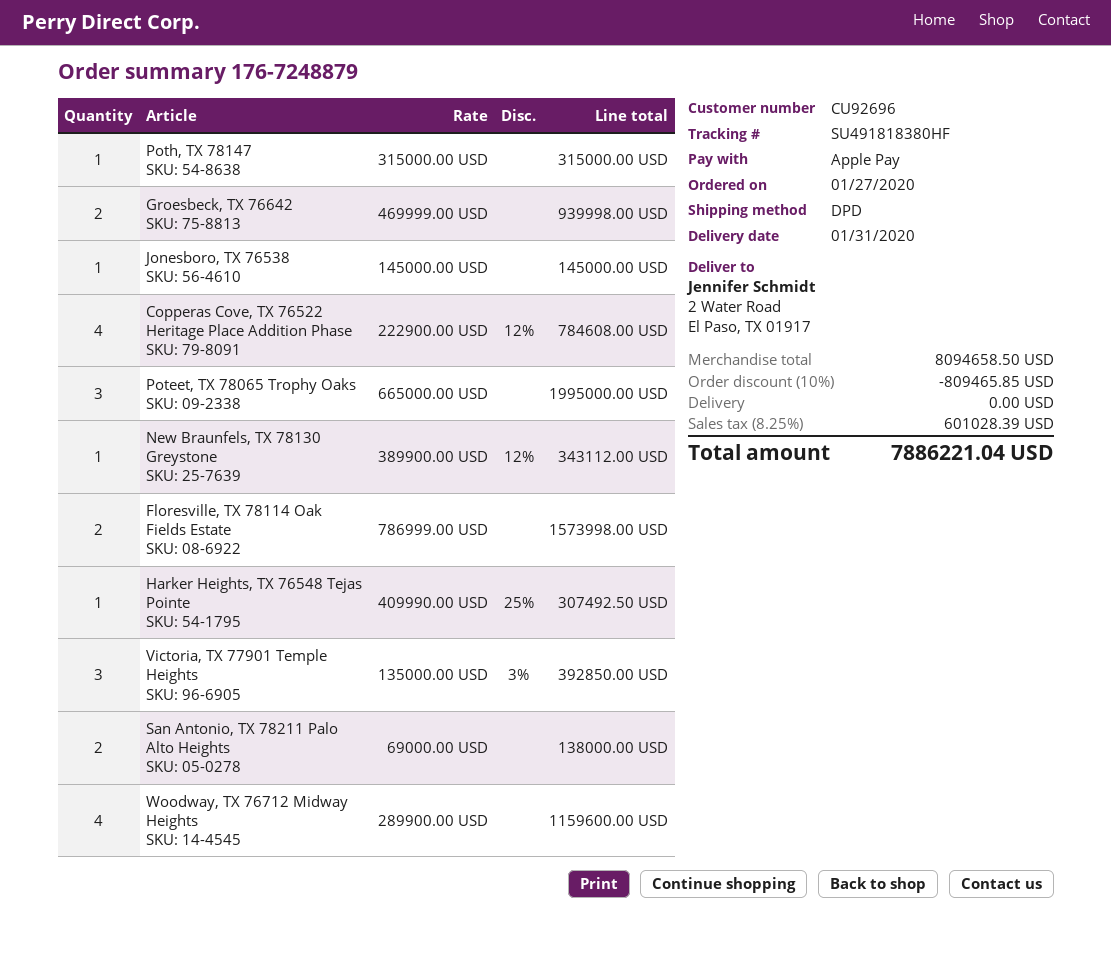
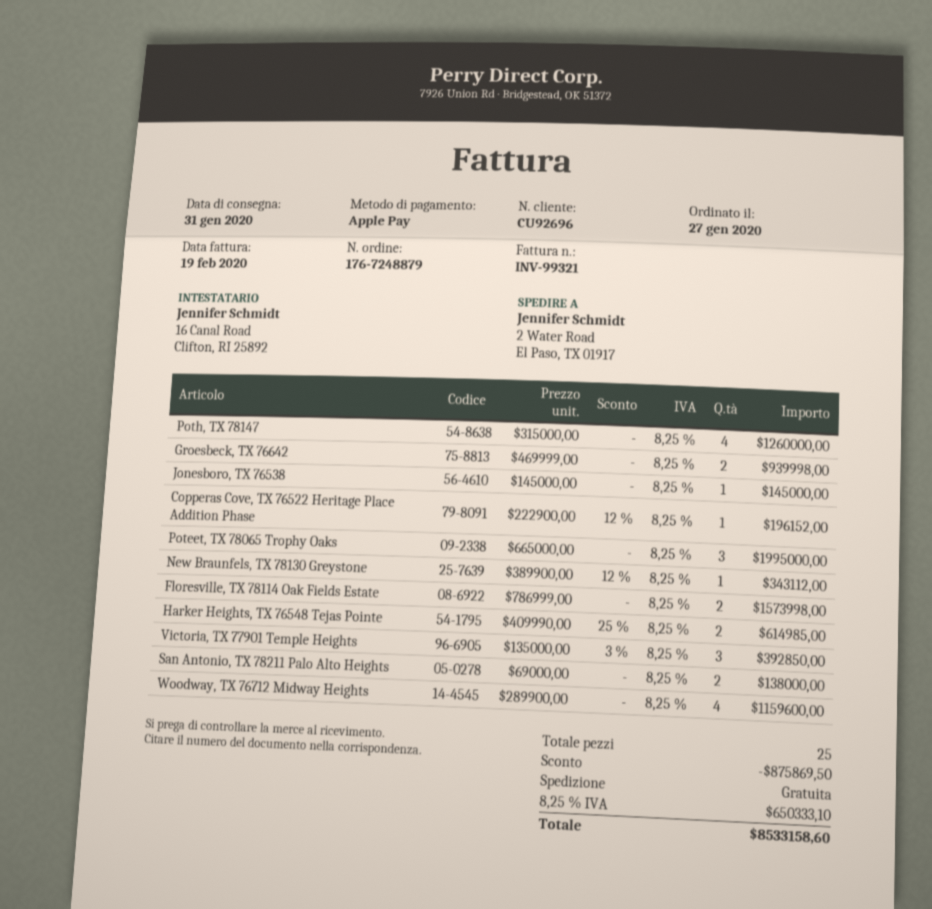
Poth, TX 78147: 1 x 315000.00 = 315000.00 -> 4 x 315000.00 = 1260000.00
Copperas Cove, TX 76522 Heritage Place Addition Phase: 4 x 222900.00 - 12% = 784608.00 -> 1 x 222900.00 - 12% = 196152.00
Harker Heights, TX 76548 Tejas Pointe: 1 x 409990.00 - 25% = 307492.50 -> 2 x 409990.00 - 25% = 614985.00
discount: 809465.85 -> 875869.50
tax: 8.25% = 601028.39 -> 8.25% = 650333.10
total: 7886221.04 -> 8533158.60

